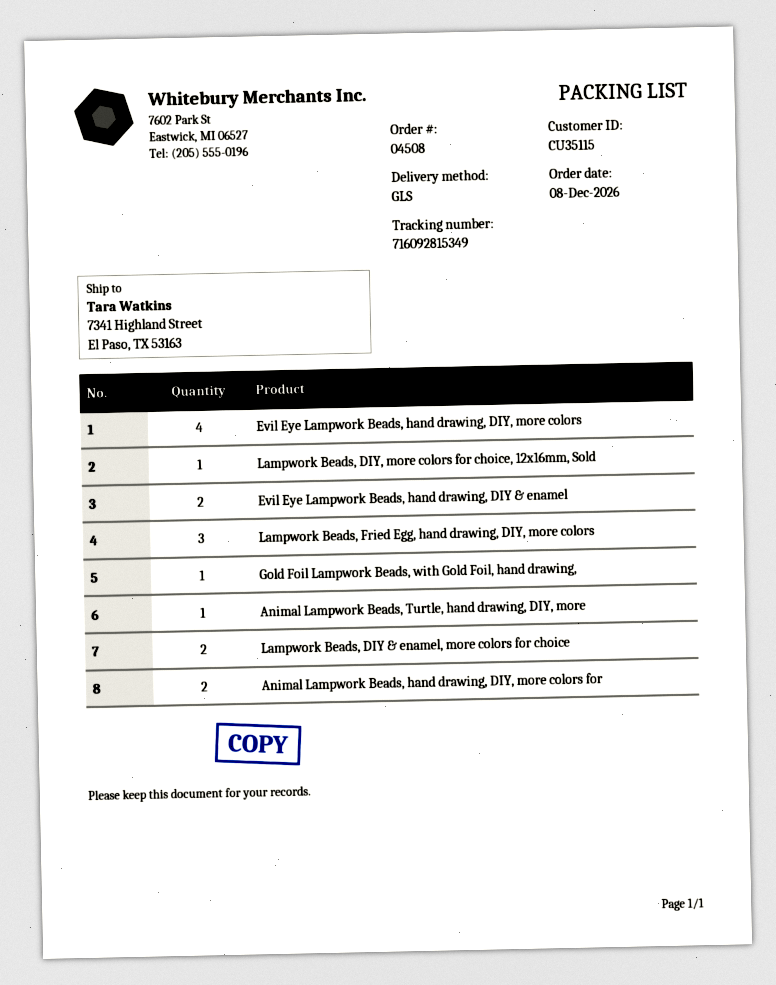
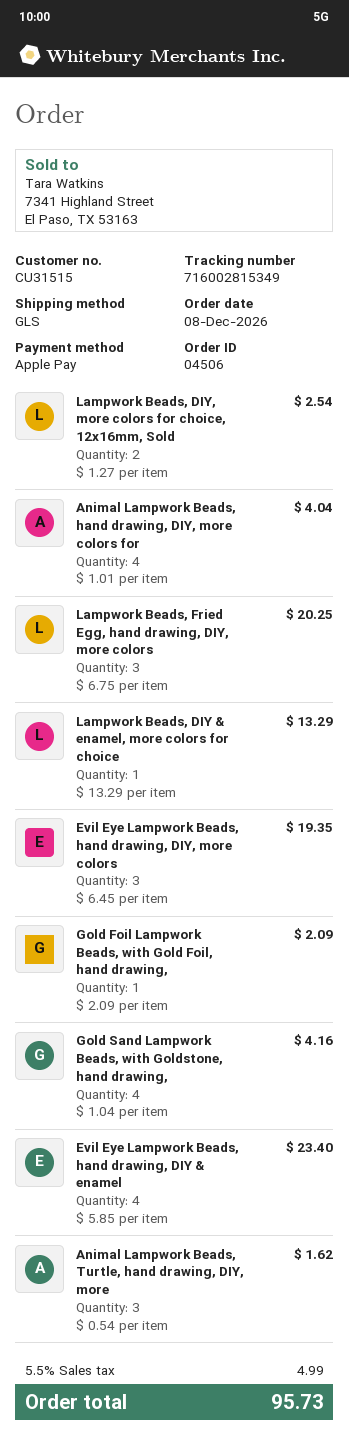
order number: 04508 -> 04506
customer number: CU35115 -> CU31515
tracking number: 716092815349 -> 716002815349
Evil Eye Lampwork Beads, hand drawing, DIY, more colors: 4 -> 3
Lampwork Beads, DIY, more colors for choice, 12x16mm, Sold: 1 -> 2
Evil Eye Lampwork Beads, hand drawing, DIY & enamel: 2 -> 4
Animal Lampwork Beads, Turtle, hand drawing, DIY, more: 1 -> 3
Lampwork Beads, DIY & enamel, more colors for choice: 2 -> 1
Animal Lampwork Beads, hand drawing, DIY, more colors for: 2 -> 4
Gold Sand Lampwork Beads, with Goldstone, hand drawing,: none -> 4

